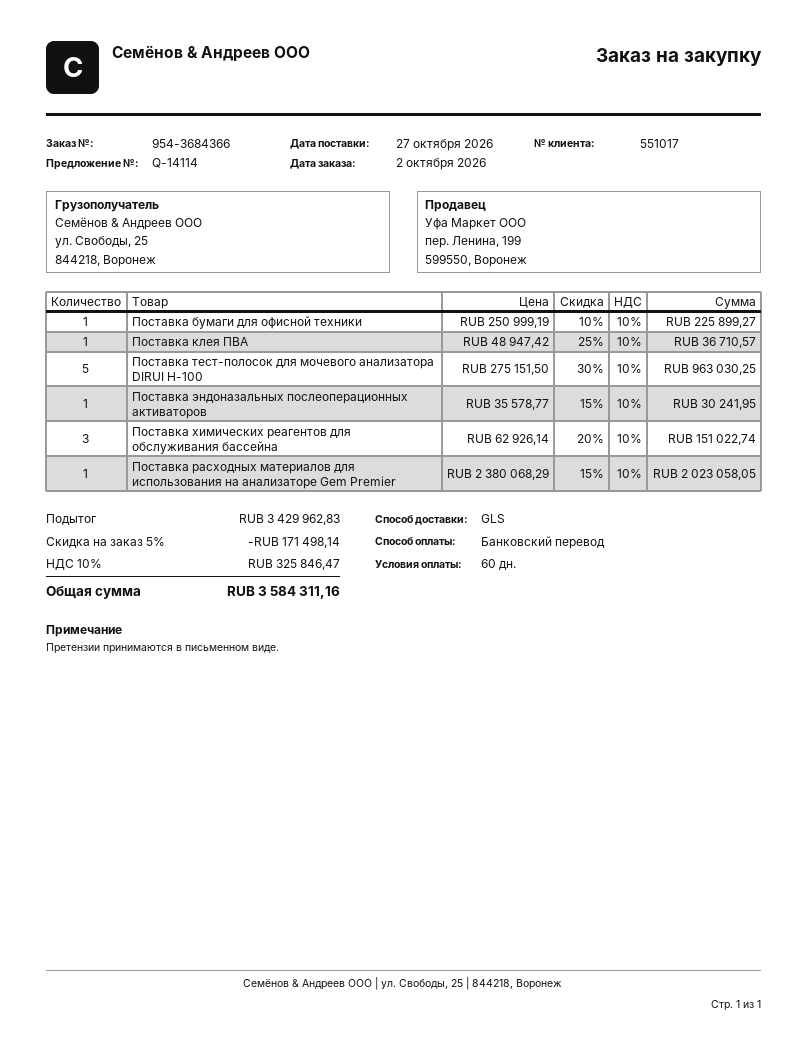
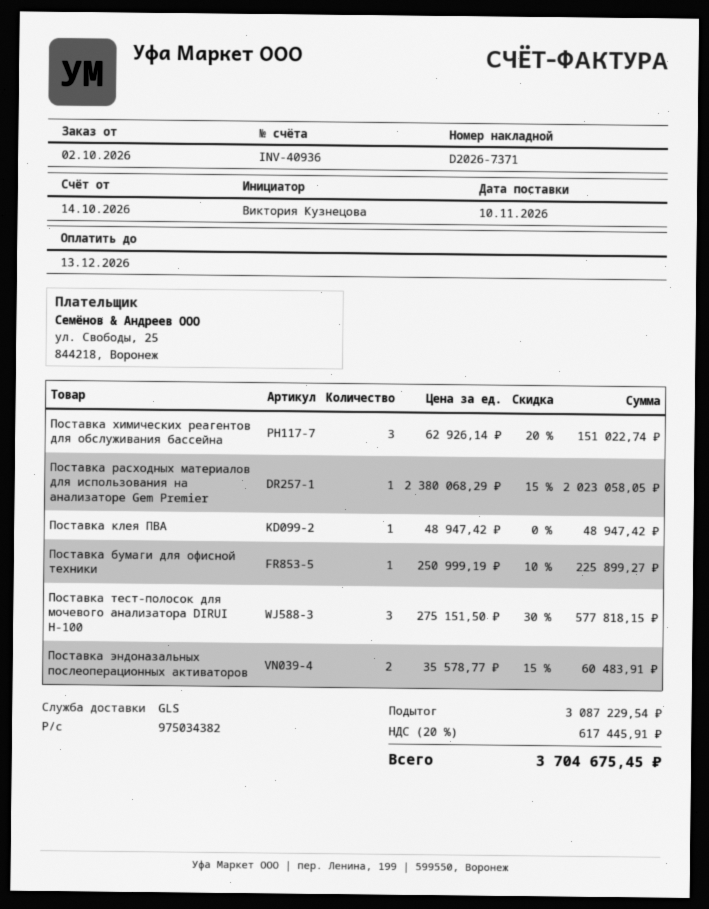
delivery date: 2026-10-27 -> 2026-11-10
Поставка клея ПВА: 1 x 48947.42 - 25% = 36710.57 -> 1 x 48947.42 = 48947.42
Поставка тест-полосок для мочевого анализатора DIRUI H-100: 5 x 275151.50 - 30% = 963030.25 -> 3 x 275151.50 - 30% = 577818.15
Поставка эндоназальных послеоперационных активаторов: 1 x 35578.77 - 15% = 30241.95 -> 2 x 35578.77 - 15% = 60483.91
subtotal: 3429962.83 -> 3087229.54
discount: 5% = 171498.14 -> none
tax: 10% = 325846.47 -> 20% = 617445.91
total: 3584311.16 -> 3704675.45

